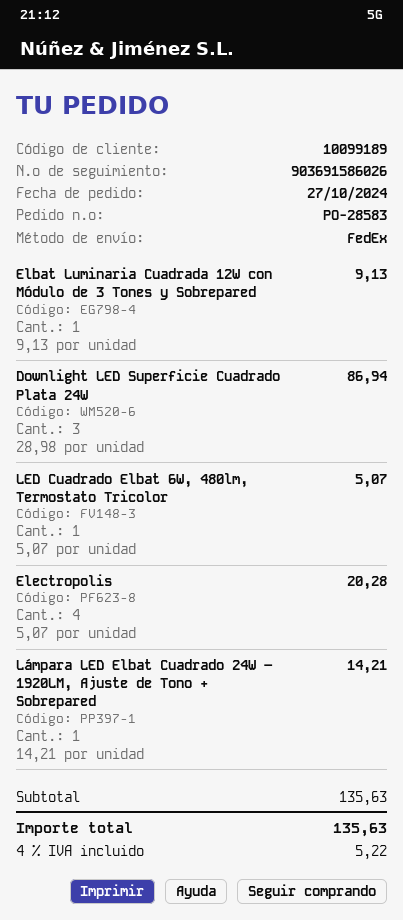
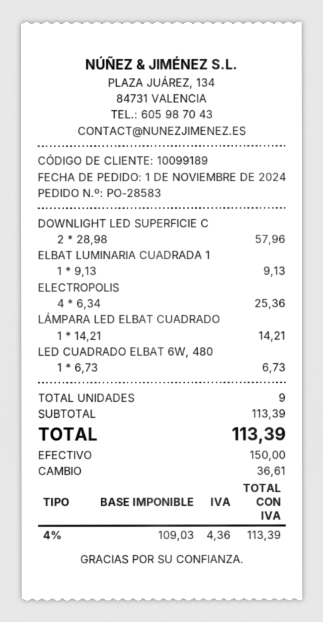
order date: 2024-10-27 -> 2024-11-01
Downlight LED Superficie Cuadrado Plata 24W: 3 x 28.98 = 86.94 -> 2 x 28.98 = 57.96
LED Cuadrado Elbat 6W, 480lm, Termostato Tricolor: 1 x 5.07 = 5.07 -> 1 x 6.73 = 6.73
Electropolis: 4 x 5.07 = 20.28 -> 4 x 6.34 = 25.36
subtotal: 135.63 -> 113.39
tax: 4% = 5.22 -> 4% = 4.36
total: 135.63 -> 113.39

